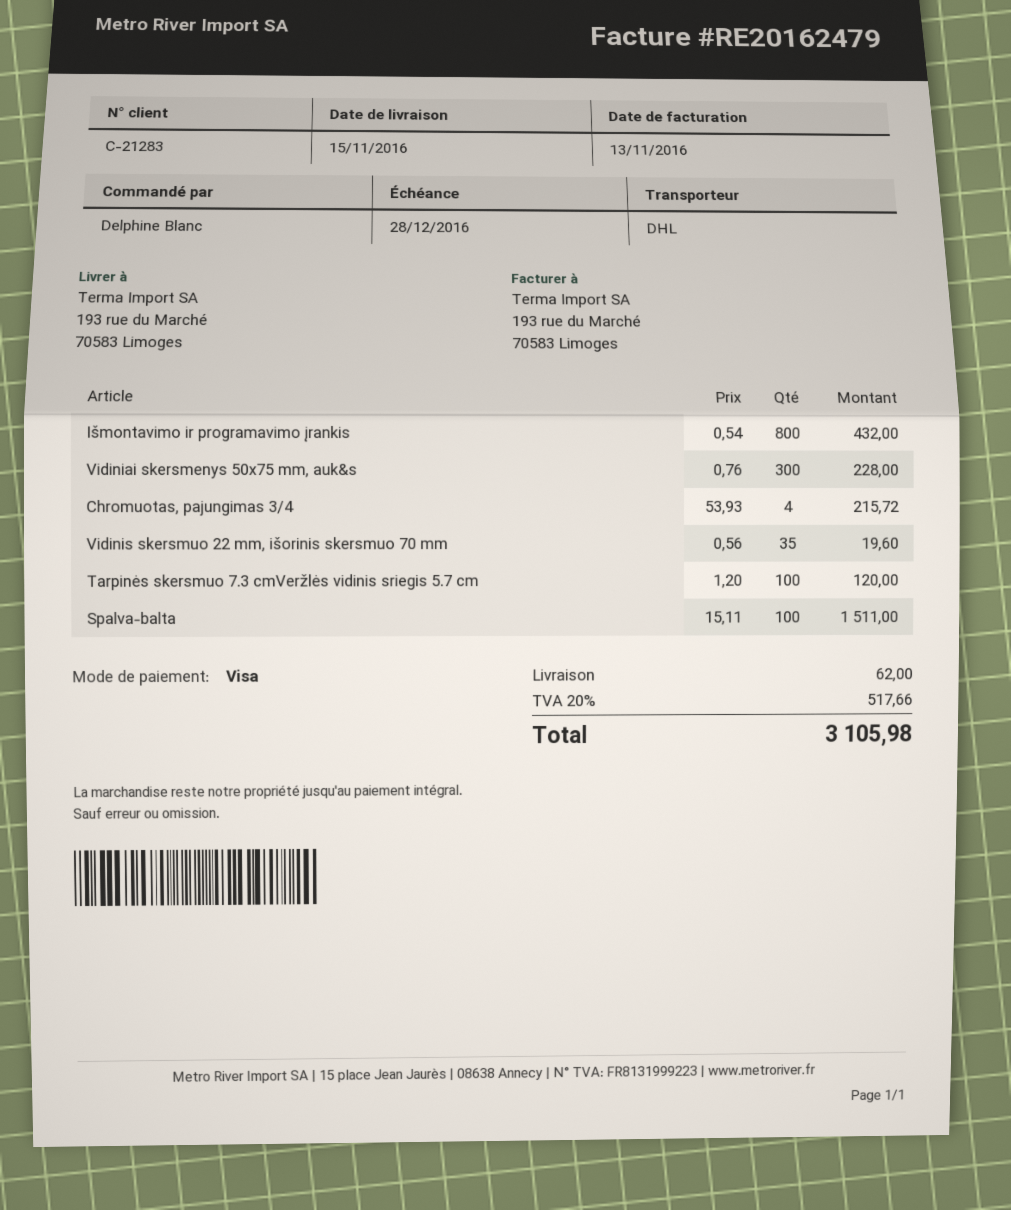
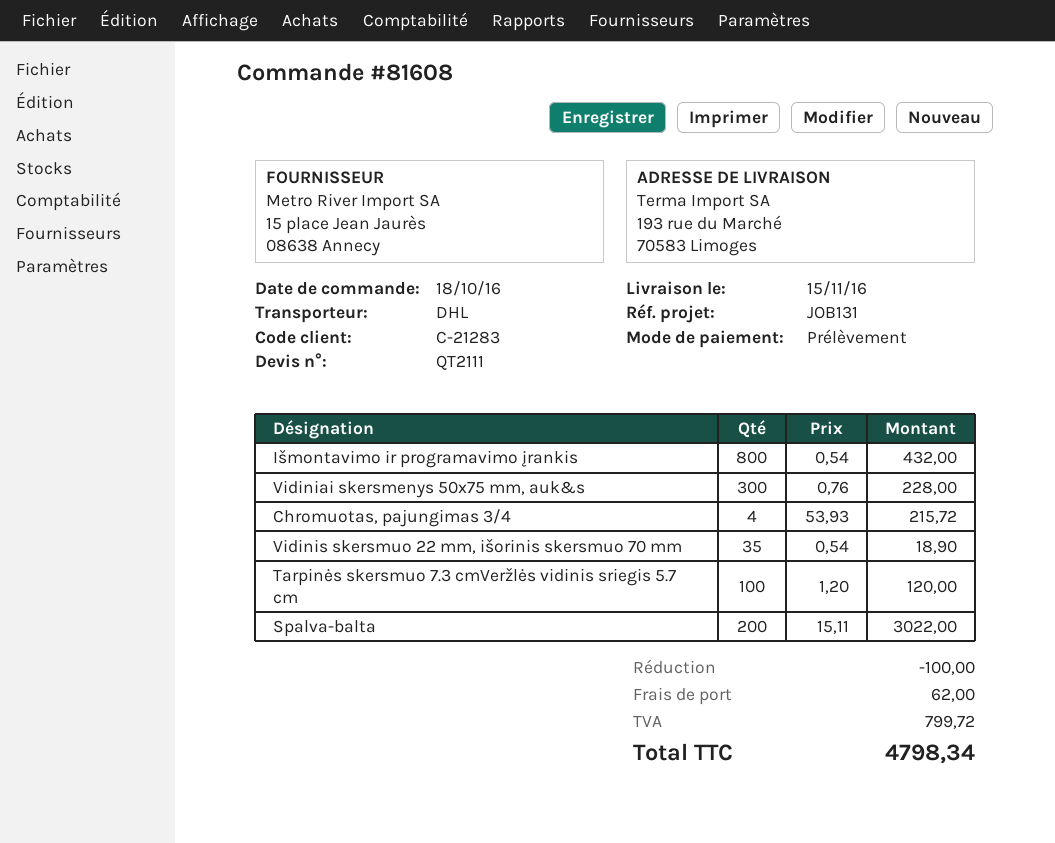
payment method: Visa -> direct debit
Vidinis skersmuo 22 mm, išorinis skersmuo 70 mm: 35 x 0.56 = 19.60 -> 35 x 0.54 = 18.90
Spalva-balta: 100 x 15.11 = 1511.00 -> 200 x 15.11 = 3022.00
discount: none -> 100.00
tax: 517.66 -> 799.72
total: 3105.98 -> 4798.34

